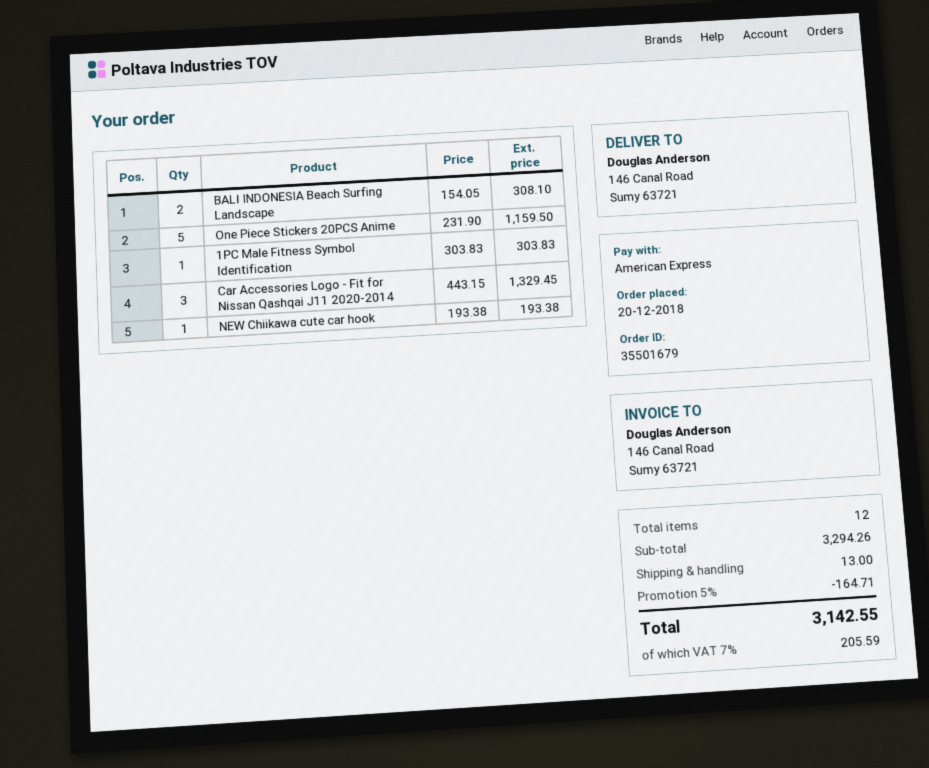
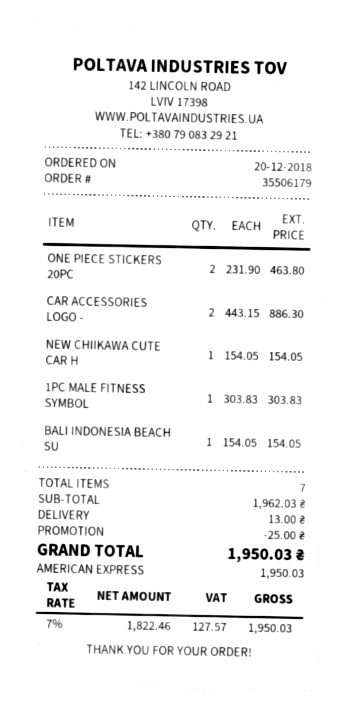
order number: 35501679 -> 35506179
BALI INDONESIA Beach Surfing Landscape: 2 x 154.05 = 308.10 -> 1 x 154.05 = 154.05
One Piece Stickers 20PCS Anime: 5 x 231.90 = 1159.50 -> 2 x 231.90 = 463.80
Car Accessories Logo - Fit for Nissan Qashqai J11 2020-2014: 3 x 443.15 = 1329.45 -> 2 x 443.15 = 886.30
NEW Chiikawa cute car hook: 1 x 193.38 = 193.38 -> 1 x 154.05 = 154.05
total quantity: 12 -> 7
subtotal: 3294.26 -> 1962.03
discount: 164.71 -> 25.00
tax: 7% = 205.59 -> 7% = 127.57
total: 3142.55 -> 1950.03

